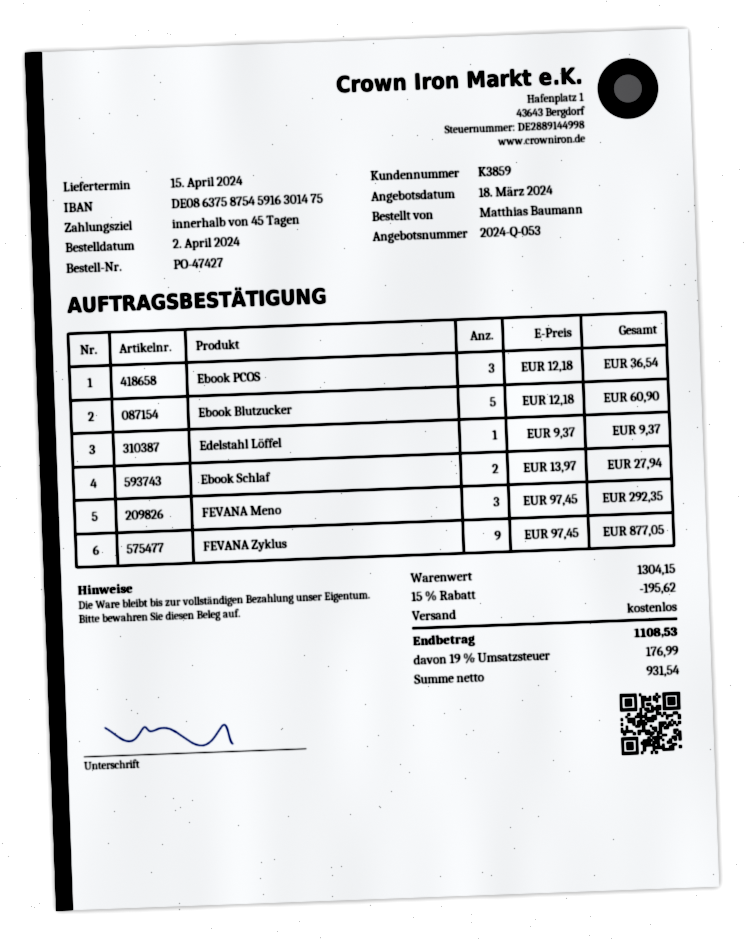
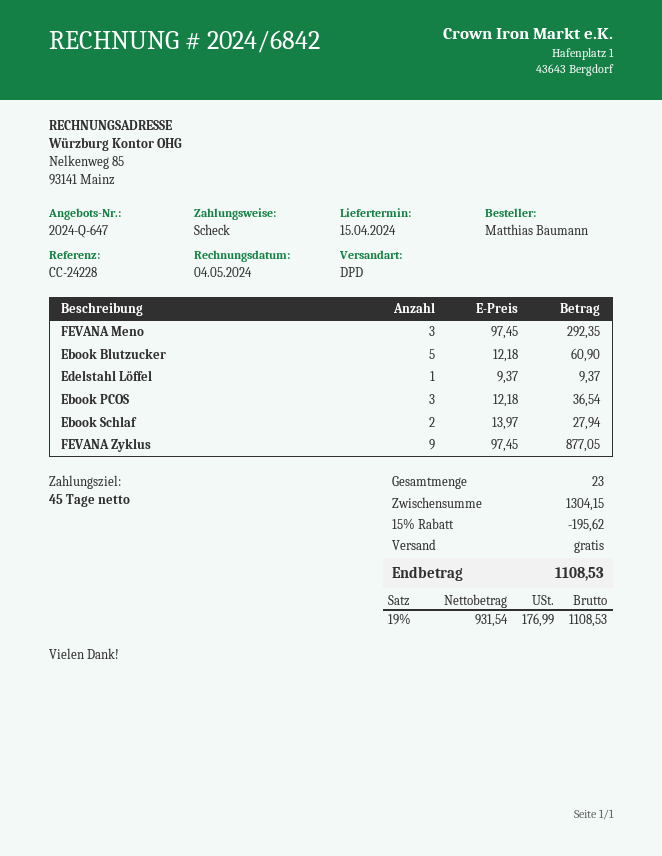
quote number: 2024-Q-053 -> 2024-Q-647

